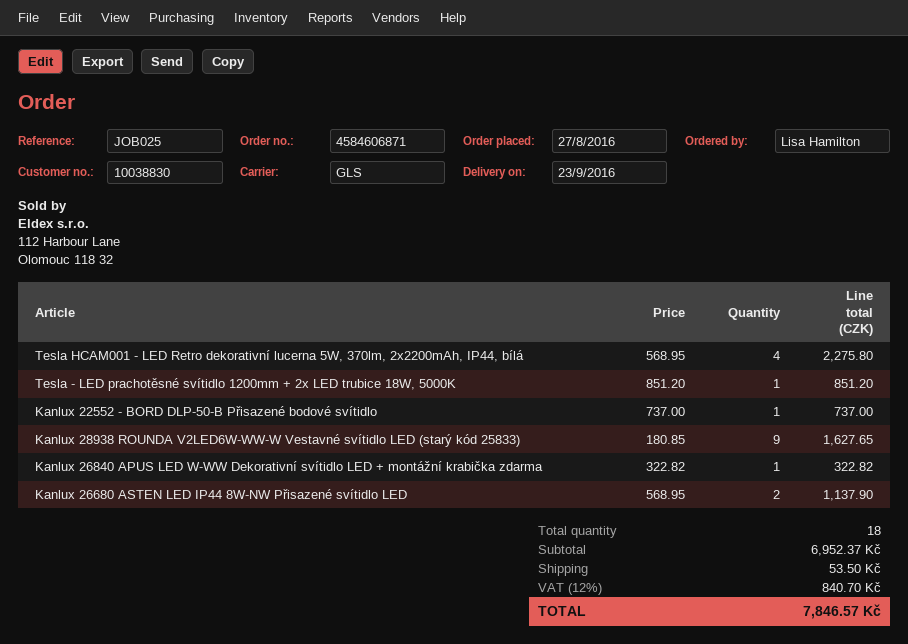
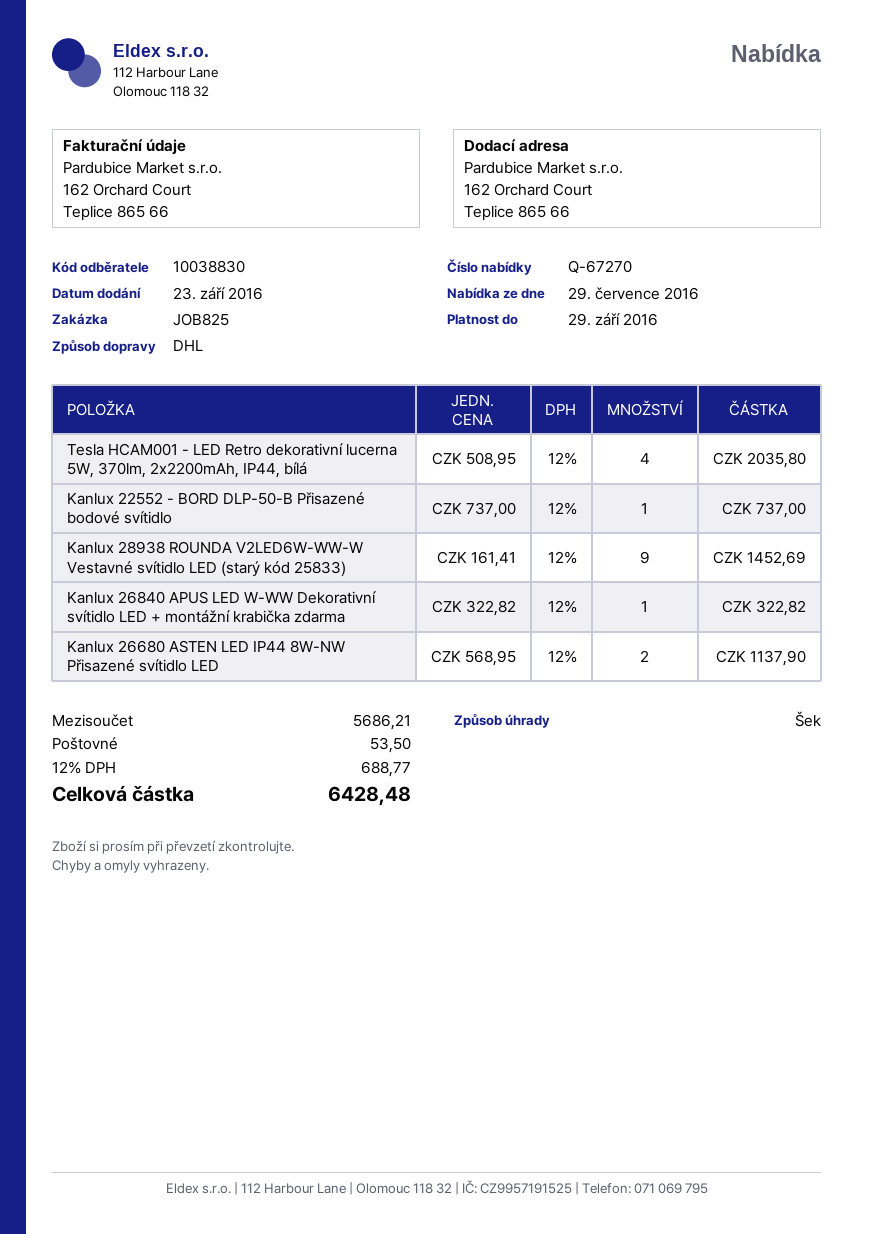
reference: JOB025 -> JOB825
shipping method: GLS -> DHL
Tesla HCAM001 - LED Retro dekorativní lucerna 5W, 370lm, 2x2200mAh, IP44, bílá: 4 x 568.95 = 2275.80 -> 4 x 508.95 = 2035.80
Tesla - LED prachotěsné svítidlo 1200mm + 2x LED trubice 18W, 5000K: 1 x 851.20 = 851.20 -> none
Kanlux 28938 ROUNDA V2LED6W-WW-W Vestavné svítidlo LED (starý kód 25833): 9 x 180.85 = 1627.65 -> 9 x 161.41 = 1452.69
subtotal: 6952.37 -> 5686.21
tax: 12% = 840.70 -> 12% = 688.77
total: 7846.57 -> 6428.48

